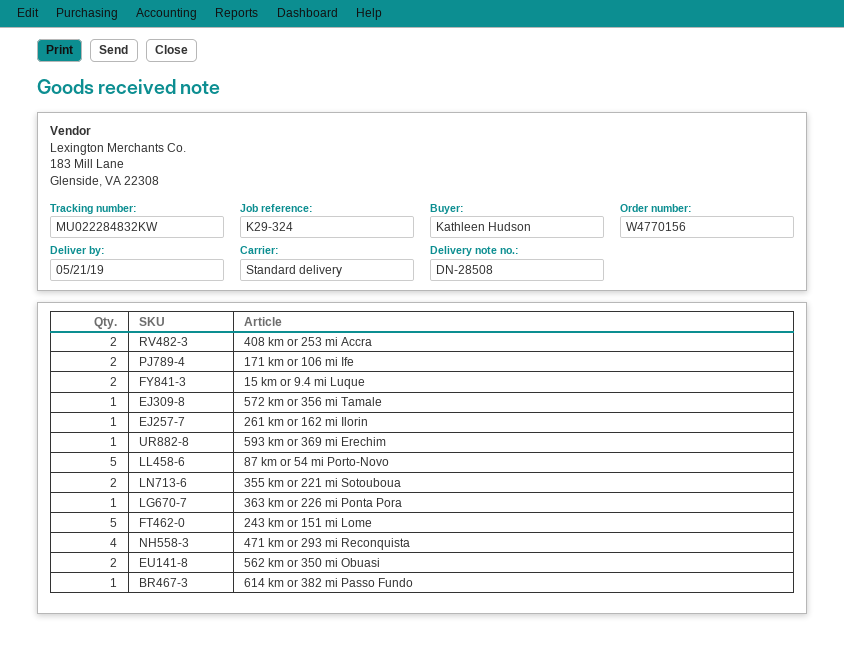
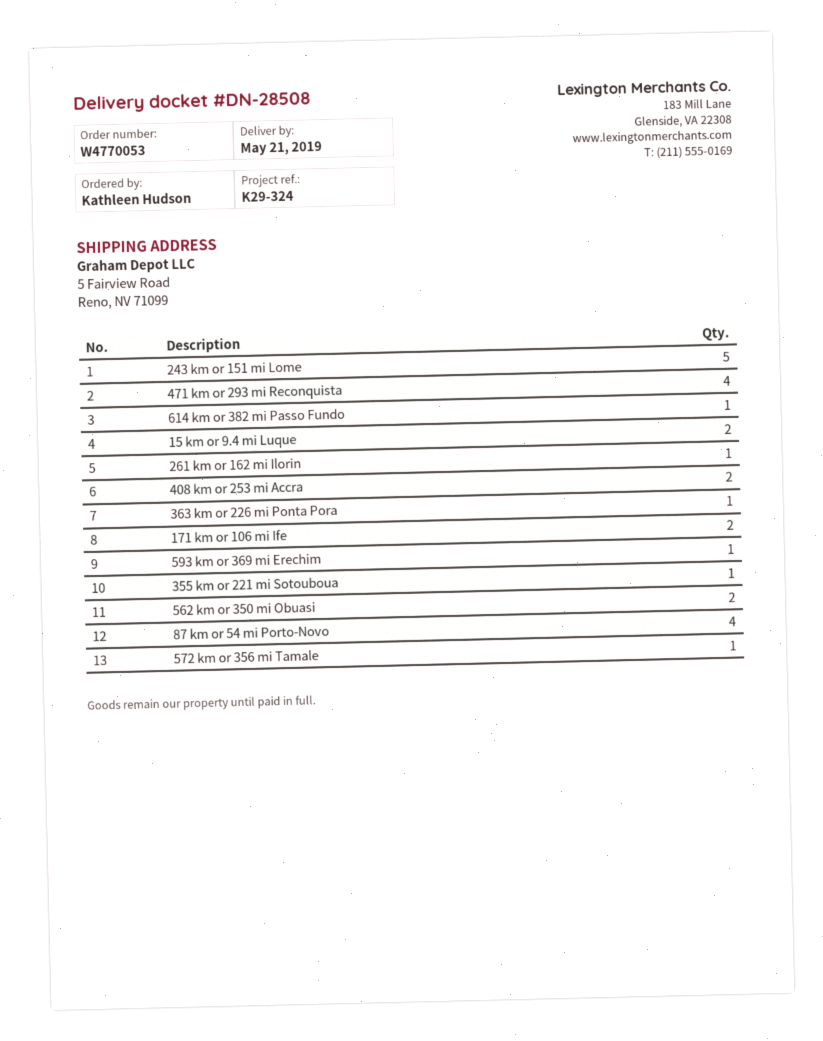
order number: W4770156 -> W4770053
87 km or 54 mi Porto-Novo: 5 -> 4
355 km or 221 mi Sotouboua: 2 -> 1

